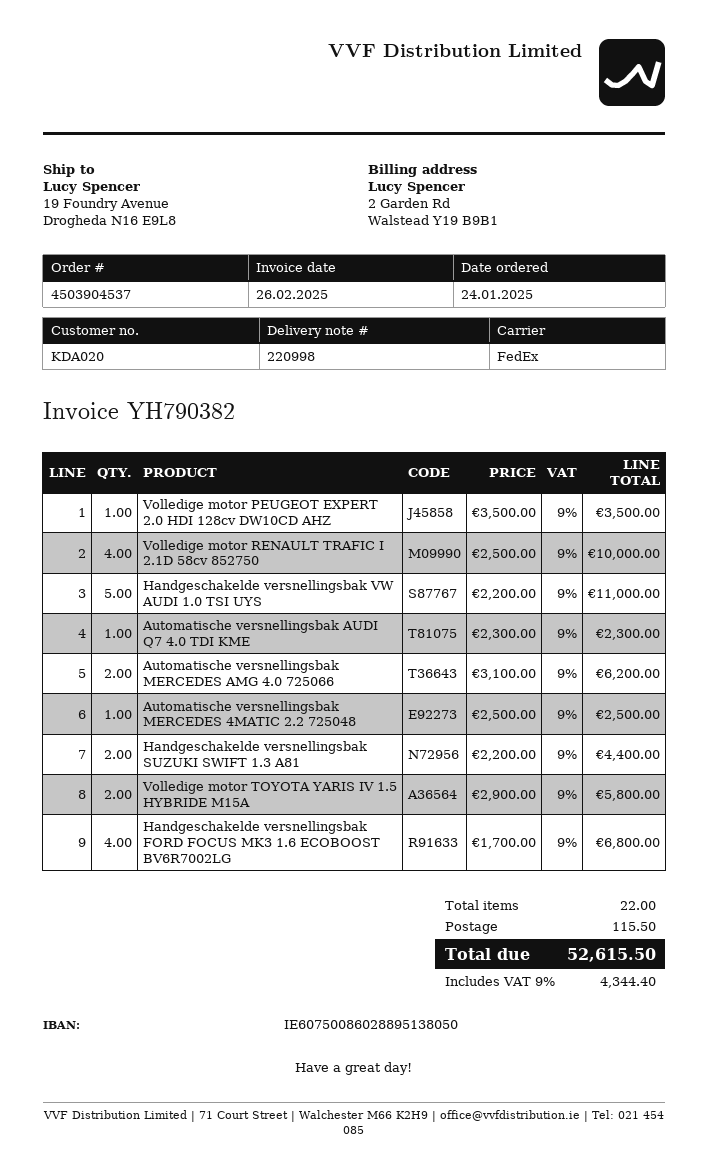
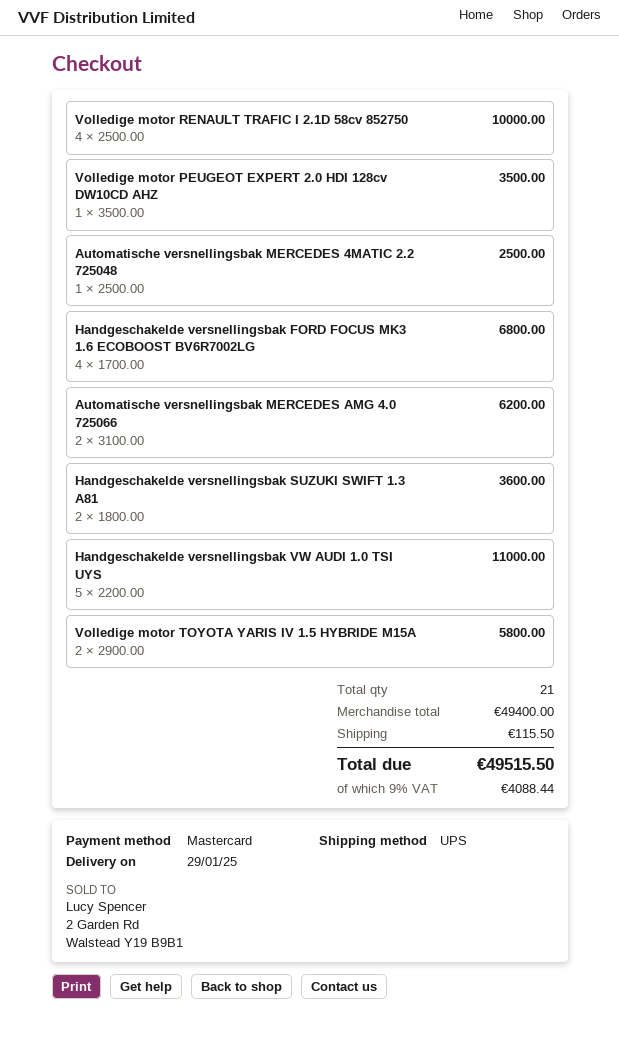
shipping method: FedEx -> UPS
Automatische versnellingsbak AUDI Q7 4.0 TDI KME: 1 x 2300.00 = 2300.00 -> none
Handgeschakelde versnellingsbak SUZUKI SWIFT 1.3 A81: 2 x 2200.00 = 4400.00 -> 2 x 1800.00 = 3600.00
total quantity: 22 -> 21
tax: 9% = 4344.40 -> 9% = 4088.44
total: 52615.50 -> 49515.50

